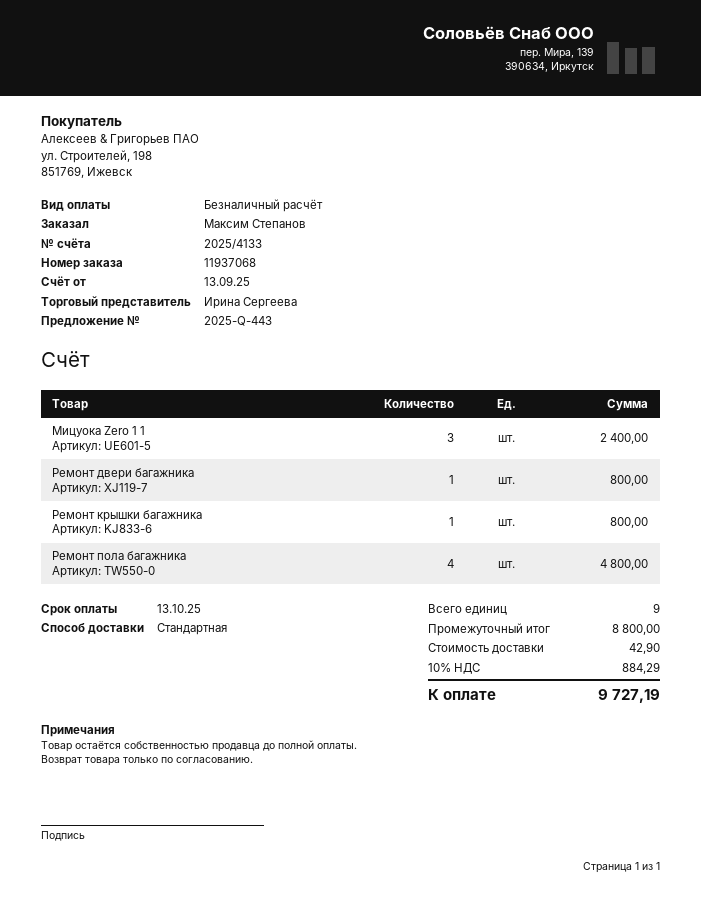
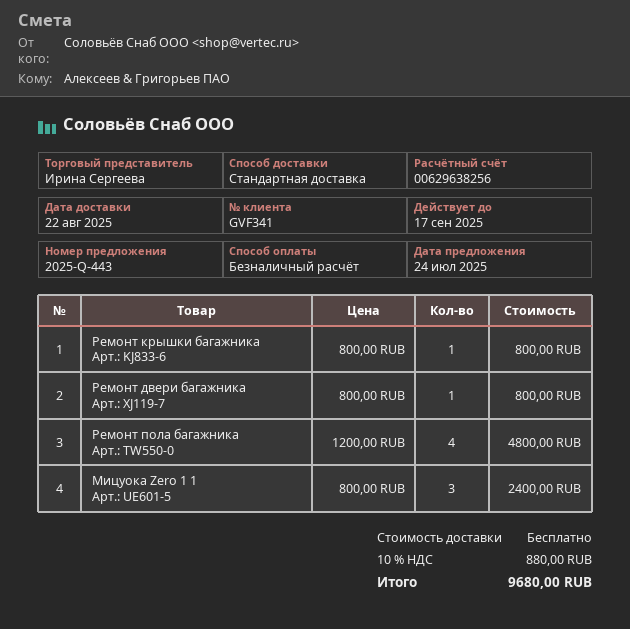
shipping: 42.90 -> 0.00
tax: 10% = 884.29 -> 10% = 880.00
total: 9727.19 -> 9680.00

